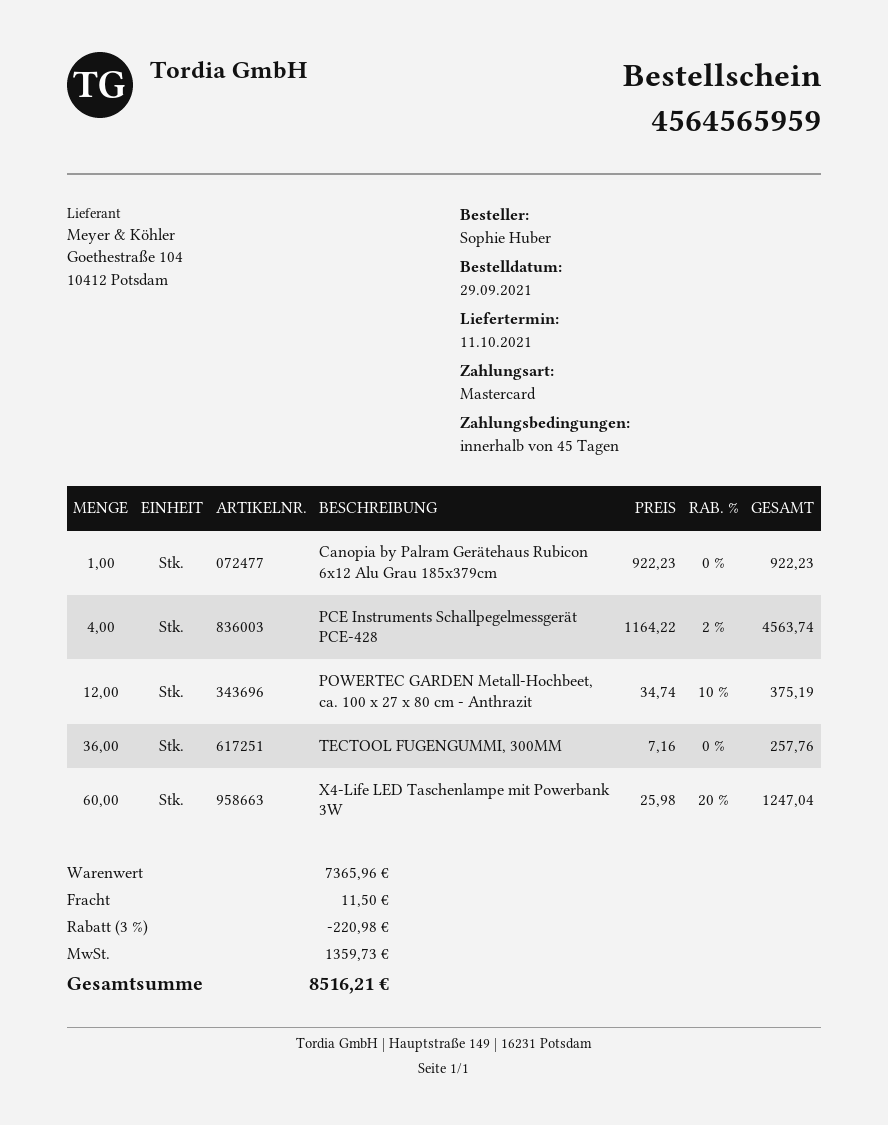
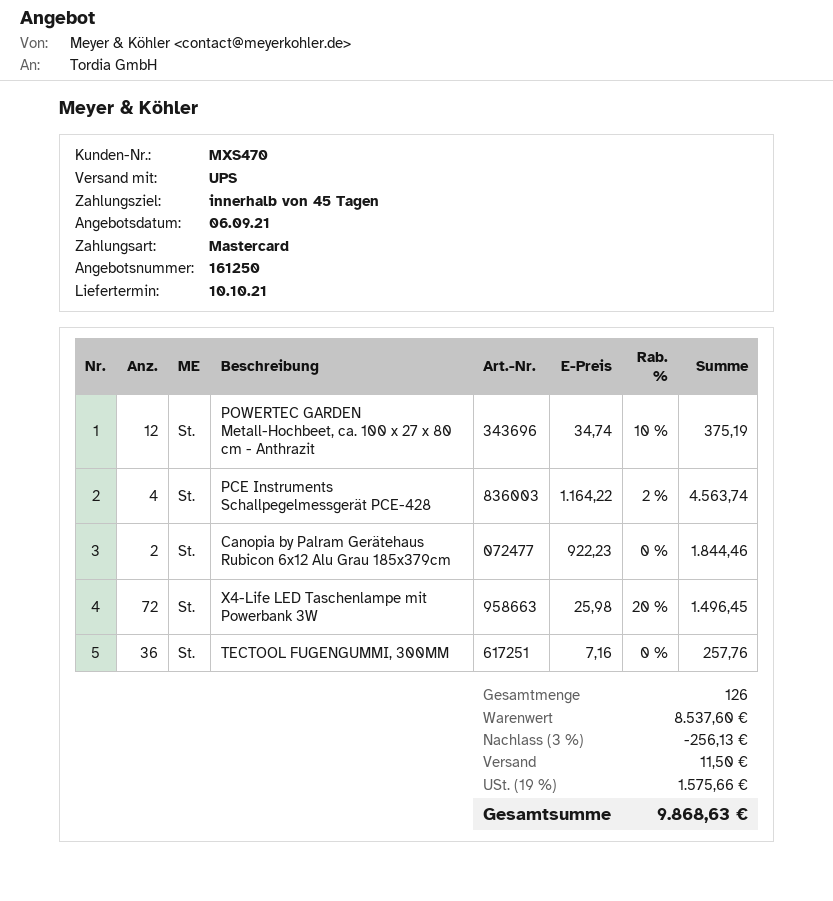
delivery date: 2021-10-11 -> 2021-10-10
Canopia by Palram Gerätehaus Rubicon 6x12 Alu Grau 185x379cm: 1 x 922.23 = 922.23 -> 2 x 922.23 = 1844.46
X4-Life LED Taschenlampe mit Powerbank 3W: 60 x 25.98 - 20% = 1247.04 -> 72 x 25.98 - 20% = 1496.45
subtotal: 7365.96 -> 8537.60
discount: 3% = 220.98 -> 3% = 256.13
tax: 1359.73 -> 1575.66
total: 8516.21 -> 9868.63

